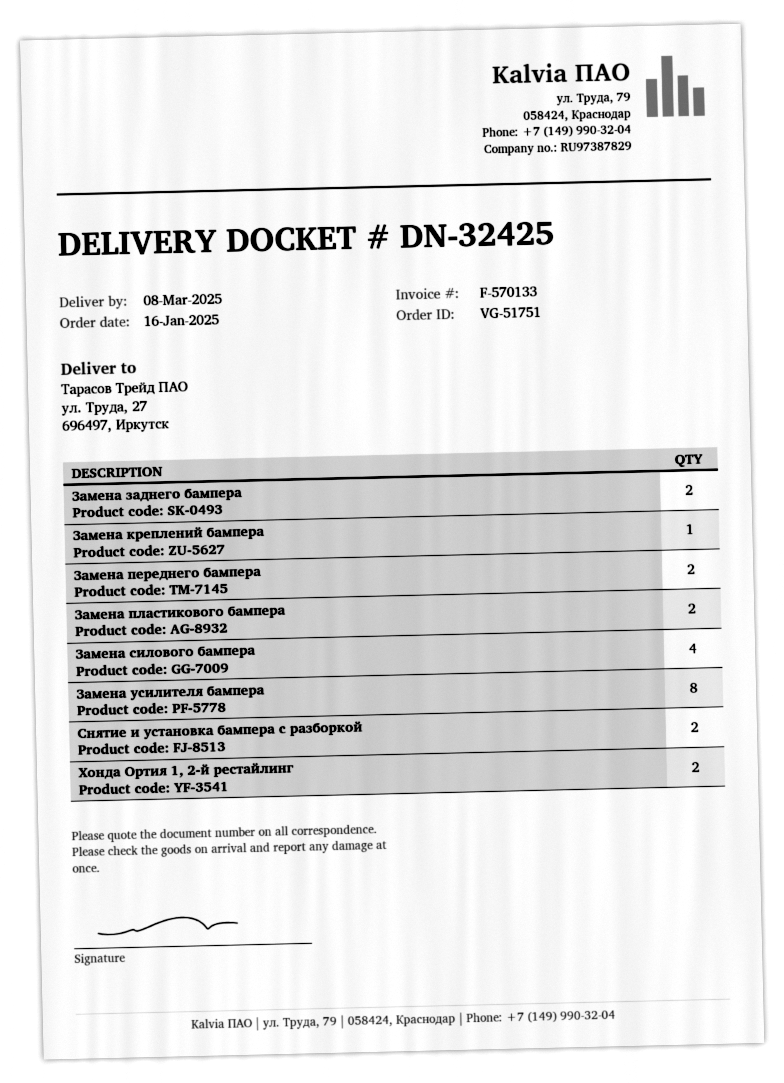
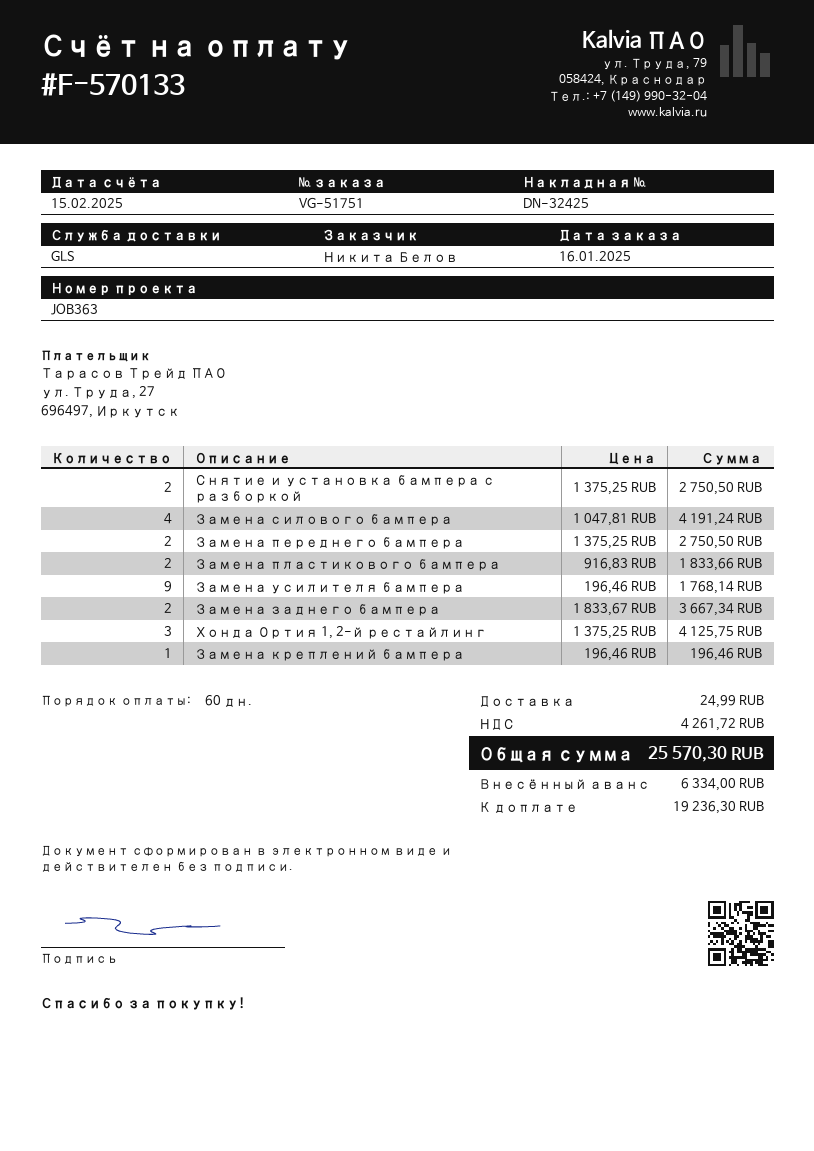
Замена усилителя бампера: 8 -> 9
Хонда Ортия 1, 2-й рестайлинг: 2 -> 3

